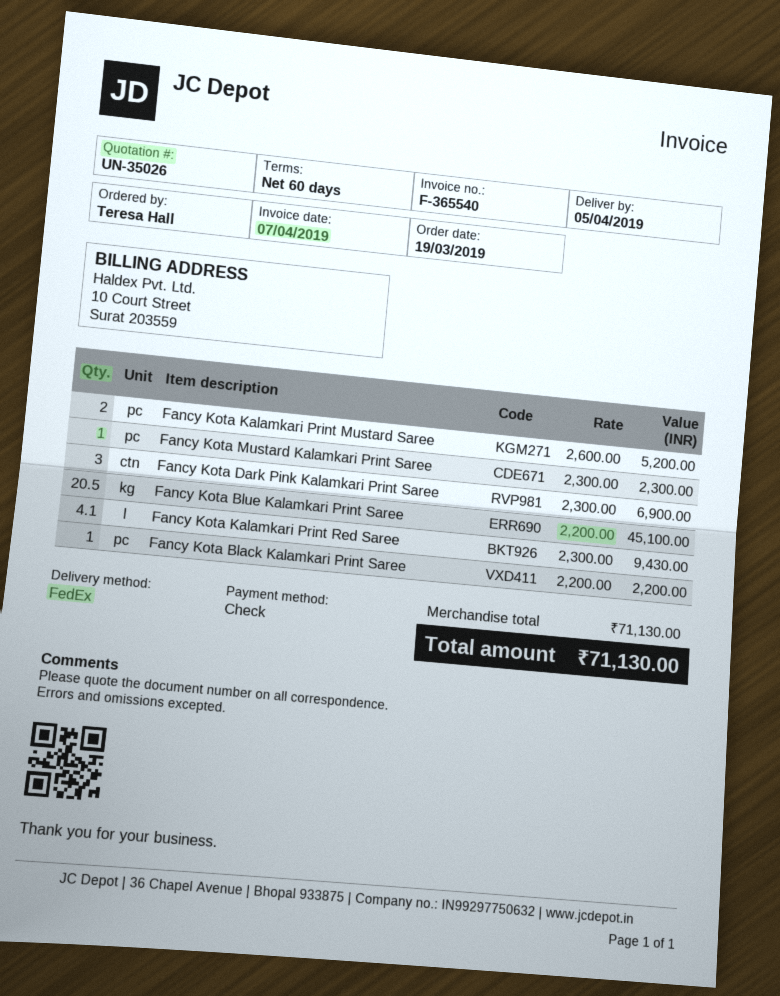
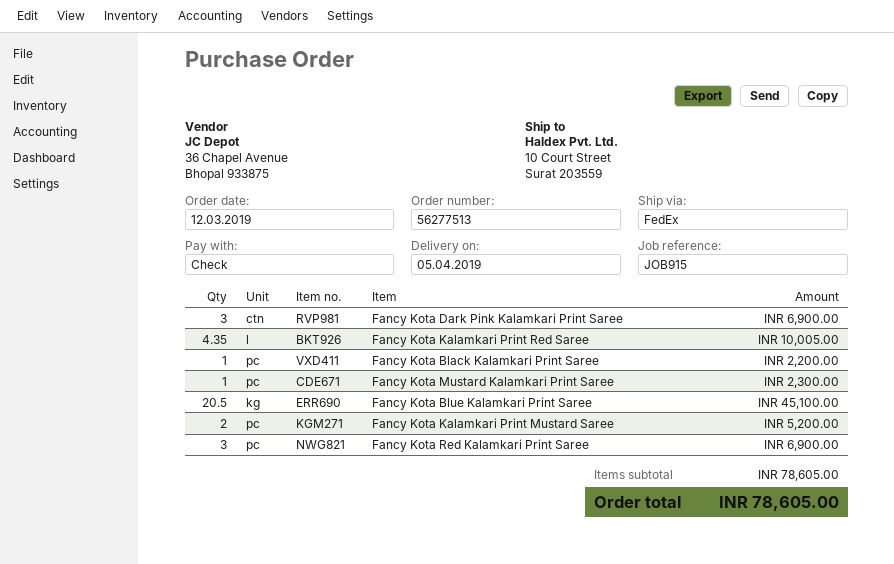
order date: 2019-03-19 -> 2019-03-12
Fancy Kota Kalamkari Print Red Saree: 4.1 for 9430.00 -> 4.35 for 10005.00
Fancy Kota Red Kalamkari Print Saree: none -> 3 for 6900.00
subtotal: 71130.00 -> 78605.00
total: 71130.00 -> 78605.00

